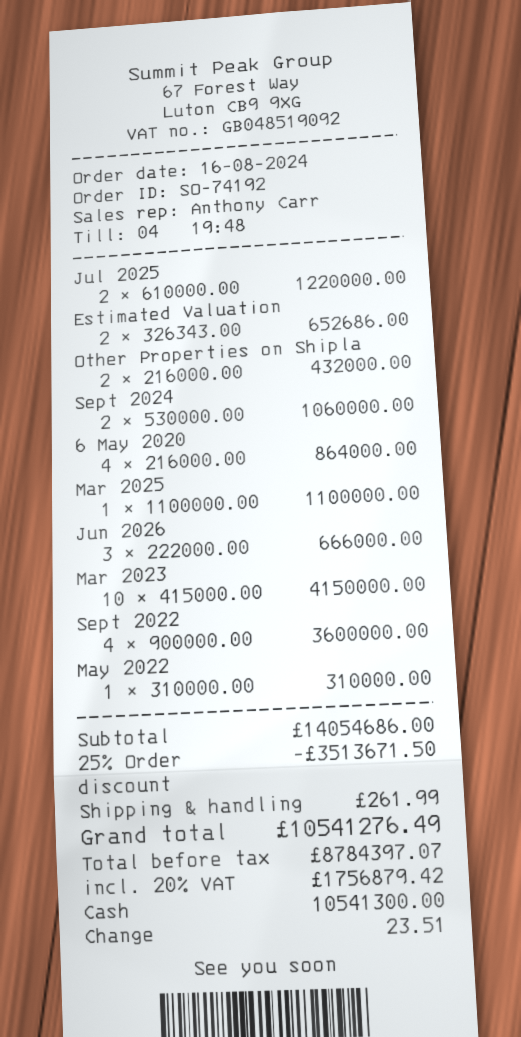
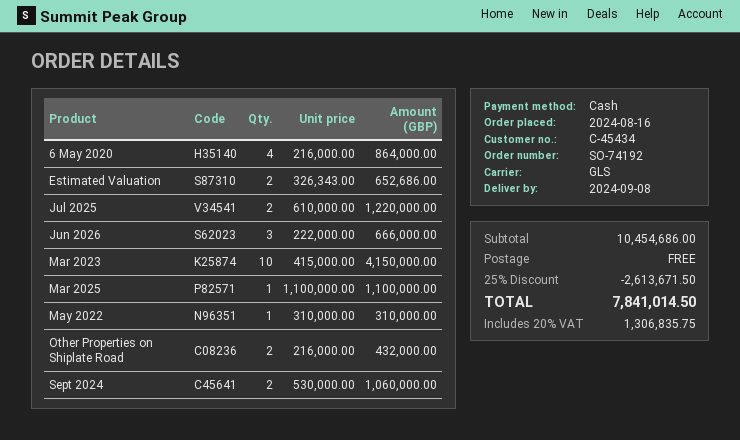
Sept 2022: 4 x 900000.00 = 3600000.00 -> none
subtotal: 14054686.00 -> 10454686.00
discount: 25% = 3513671.50 -> 25% = 2613671.50
shipping: 261.99 -> 0.00
tax: 20% = 1756879.42 -> 20% = 1306835.75
total: 10541276.49 -> 7841014.50

